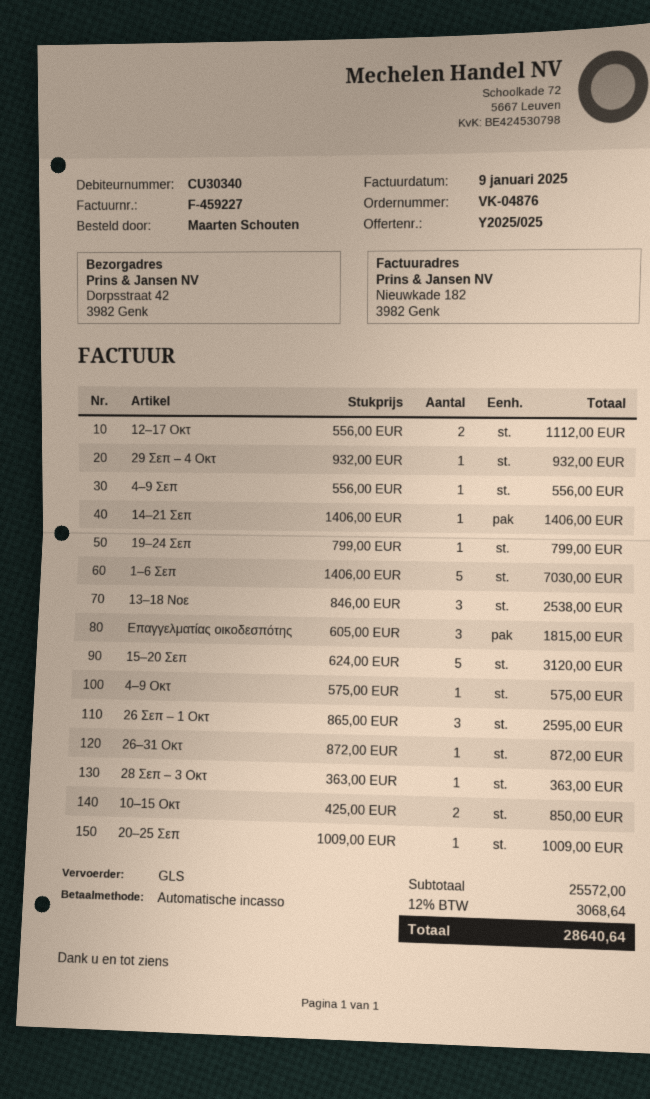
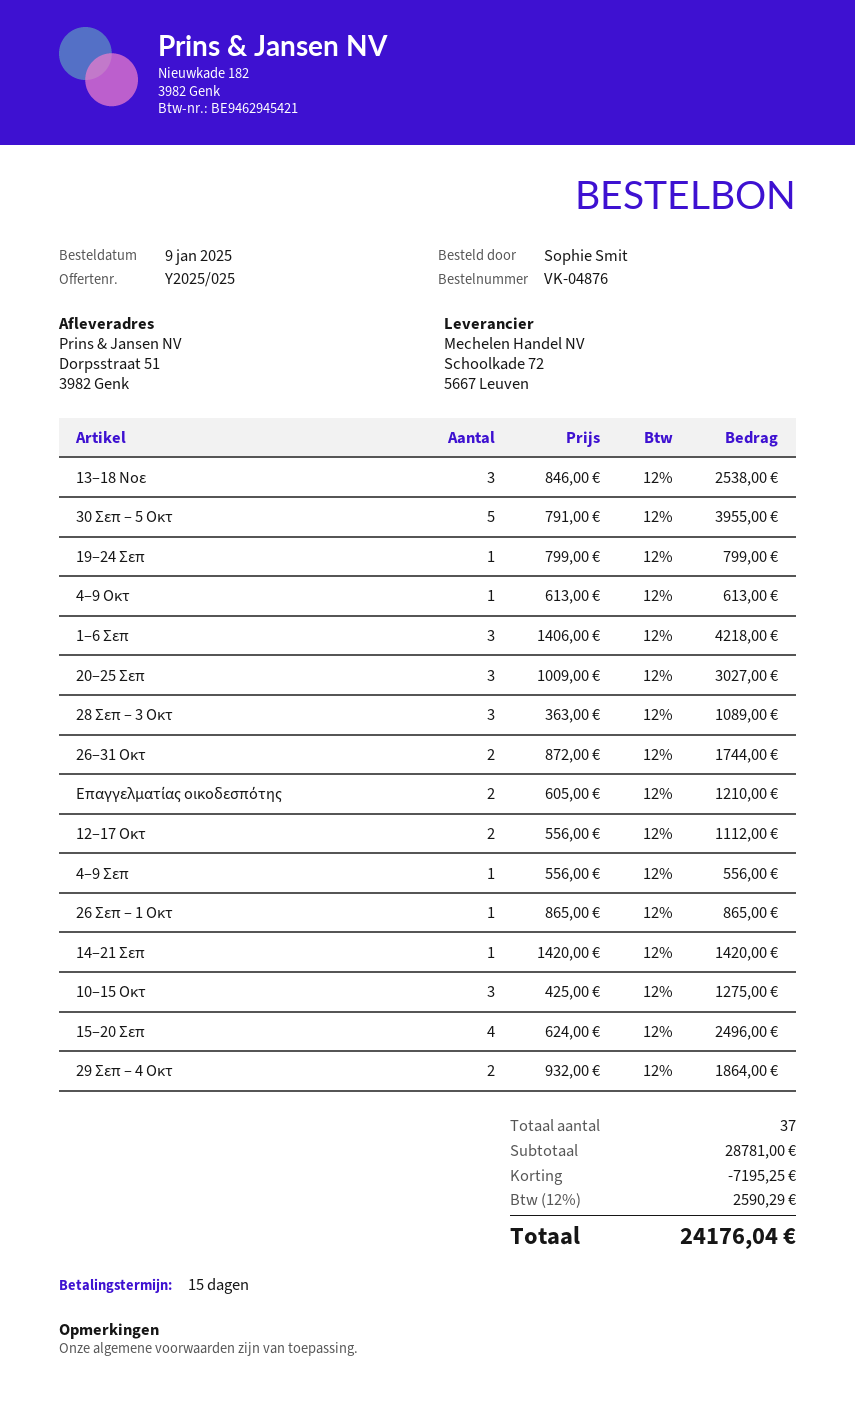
ordered by: Maarten Schouten -> Sophie Smit
ship to: Dorpsstraat 42, 3982 Genk -> Dorpsstraat 51, 3982 Genk
29 Σεπ – 4 Οκτ: 1 x 932.00 = 932.00 -> 2 x 932.00 = 1864.00
14–21 Σεπ: 1 x 1406.00 = 1406.00 -> 1 x 1420.00 = 1420.00
1–6 Σεπ: 5 x 1406.00 = 7030.00 -> 3 x 1406.00 = 4218.00
Επαγγελματίας οικοδεσπότης: 3 x 605.00 = 1815.00 -> 2 x 605.00 = 1210.00
15–20 Σεπ: 5 x 624.00 = 3120.00 -> 4 x 624.00 = 2496.00
4–9 Οκτ: 1 x 575.00 = 575.00 -> 1 x 613.00 = 613.00
26 Σεπ – 1 Οκτ: 3 x 865.00 = 2595.00 -> 1 x 865.00 = 865.00
26–31 Οκτ: 1 x 872.00 = 872.00 -> 2 x 872.00 = 1744.00
28 Σεπ – 3 Οκτ: 1 x 363.00 = 363.00 -> 3 x 363.00 = 1089.00
10–15 Οκτ: 2 x 425.00 = 850.00 -> 3 x 425.00 = 1275.00
20–25 Σεπ: 1 x 1009.00 = 1009.00 -> 3 x 1009.00 = 3027.00
30 Σεπ – 5 Οκτ: none -> 5 x 791.00 = 3955.00
subtotal: 25572.00 -> 28781.00
discount: none -> 7195.25
tax: 12% = 3068.64 -> 12% = 2590.29
total: 28640.64 -> 24176.04

